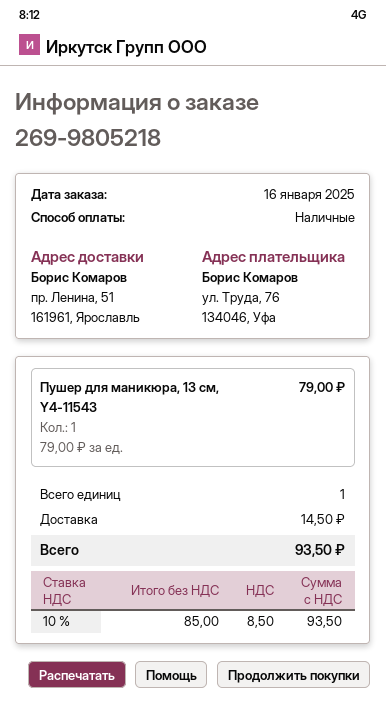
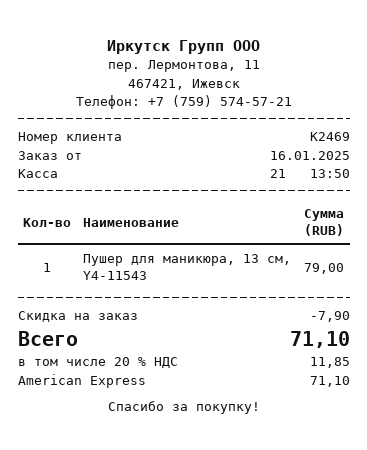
payment method: cash -> American Express
discount: none -> 7.90
shipping: 14.50 -> none
tax: 10% = 8.50 -> 20% = 11.85
total: 93.50 -> 71.10

